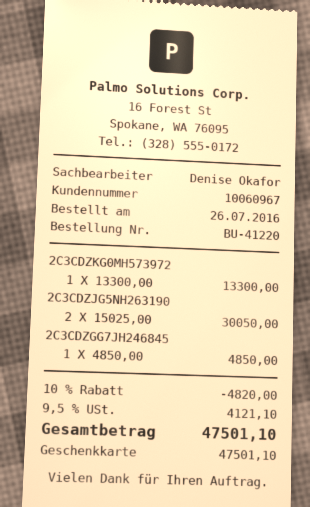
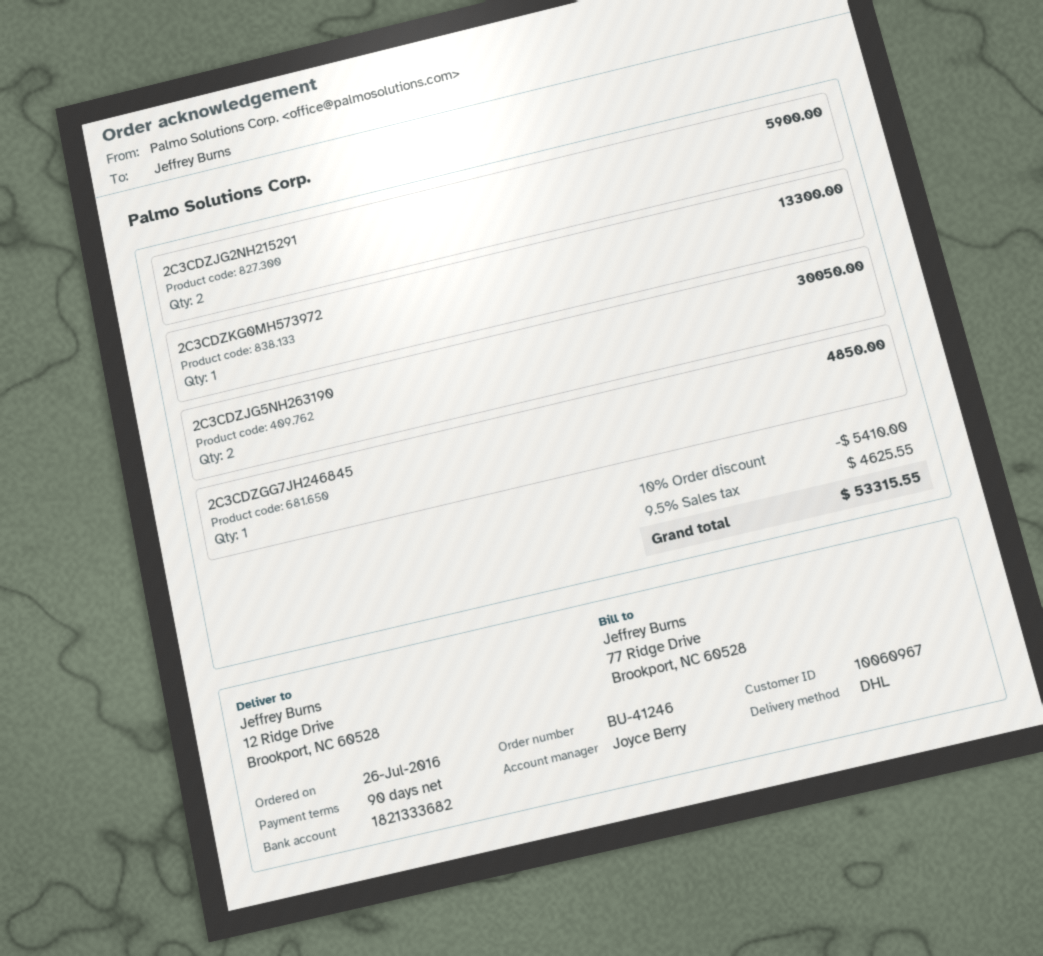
order number: BU-41220 -> BU-41246
sales rep: Denise Okafor -> Joyce Berry
2C3CDZJG2NH215291: none -> 2 for 5900.00
discount: 10% = 4820.00 -> 10% = 5410.00
tax: 9.5% = 4121.10 -> 9.5% = 4625.55
total: 47501.10 -> 53315.55

